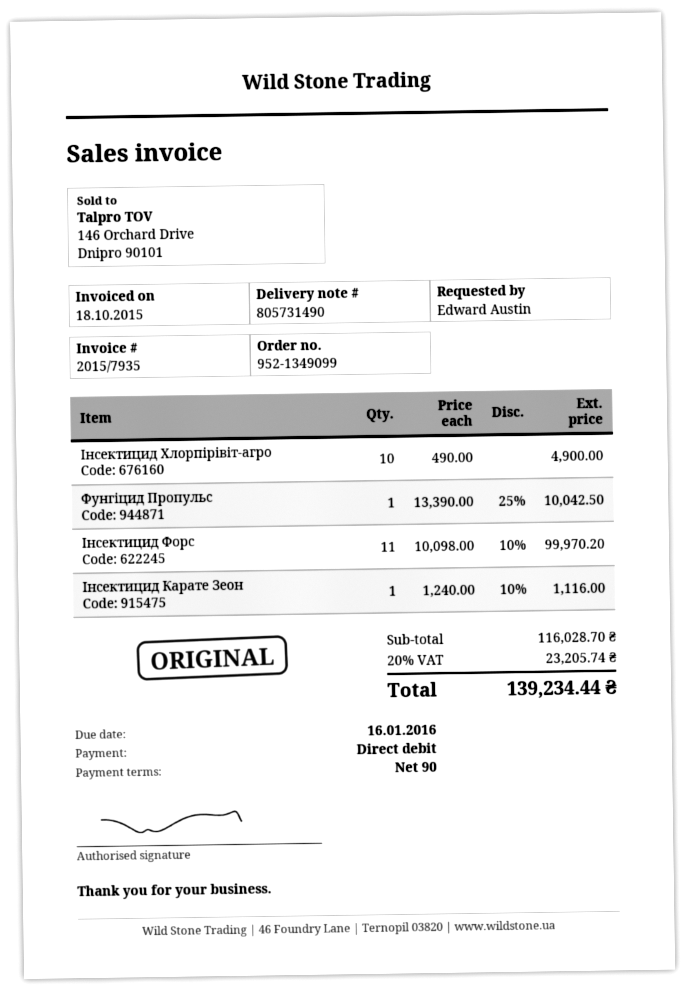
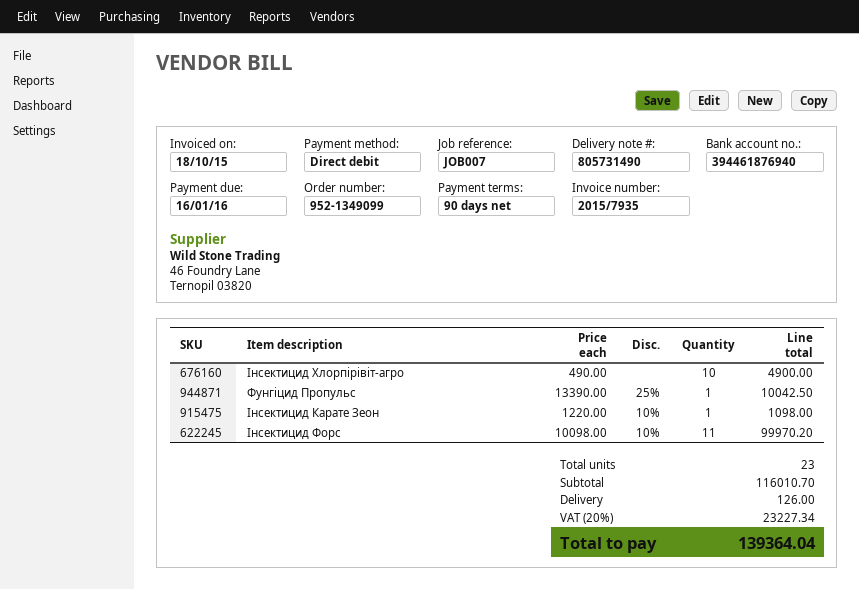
Інсектицид Карате Зеон: 1 x 1240.00 - 10% = 1116.00 -> 1 x 1220.00 - 10% = 1098.00
subtotal: 116028.70 -> 116010.70
shipping: none -> 126.00
tax: 20% = 23205.74 -> 20% = 23227.34
total: 139234.44 -> 139364.04

